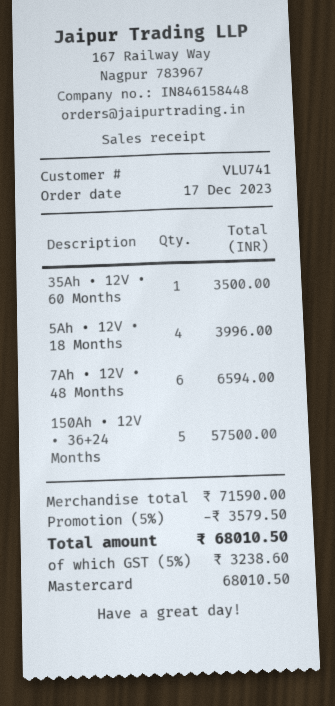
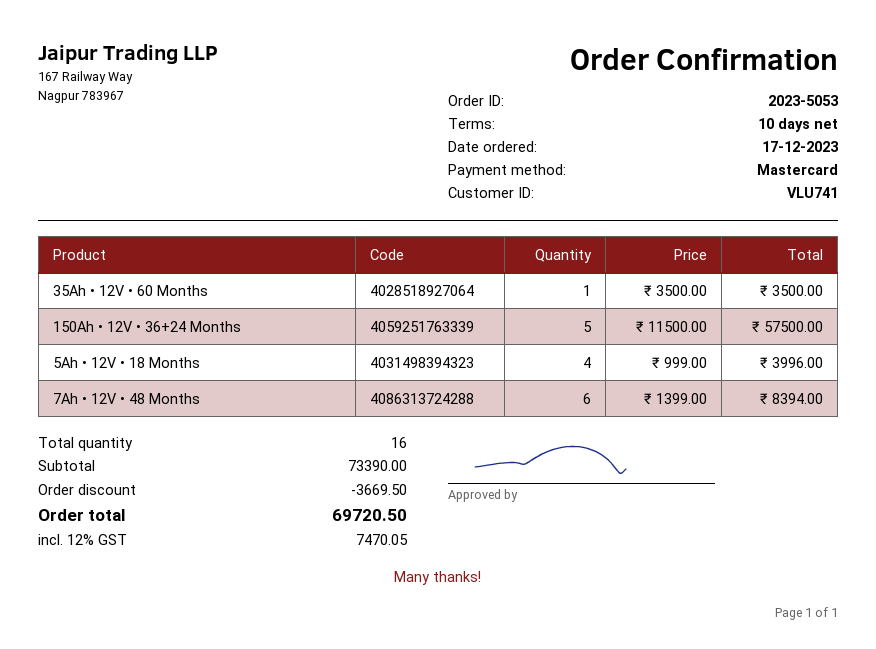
7Ah • 12V • 48 Months: 6 for 6594.00 -> 6 for 8394.00
subtotal: 71590.00 -> 73390.00
discount: 3579.50 -> 3669.50
tax: 5% = 3238.60 -> 12% = 7470.05
total: 68010.50 -> 69720.50

